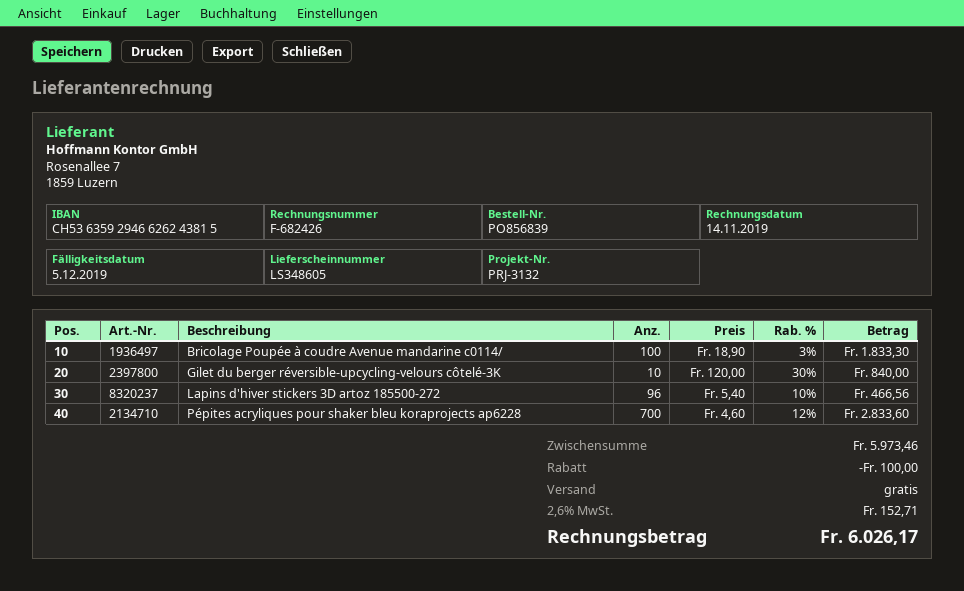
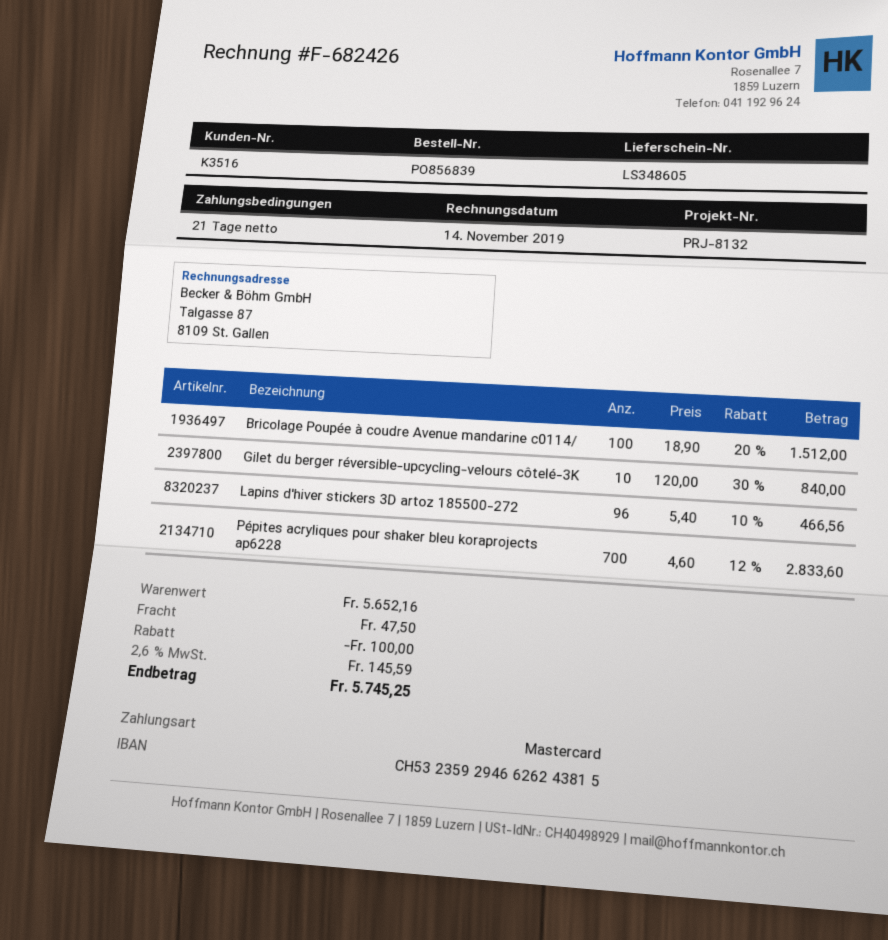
reference: PRJ-3132 -> PRJ-8132
bank account: CH5363592946626243815 -> CH5323592946626243815
Bricolage Poupée à coudre Avenue mandarine c0114/: 100 x 18.90 - 3% = 1833.30 -> 100 x 18.90 - 20% = 1512.00
subtotal: 5973.46 -> 5652.16
shipping: 0.00 -> 47.50
tax: 2.6% = 152.71 -> 2.6% = 145.59
total: 6026.17 -> 5745.25

